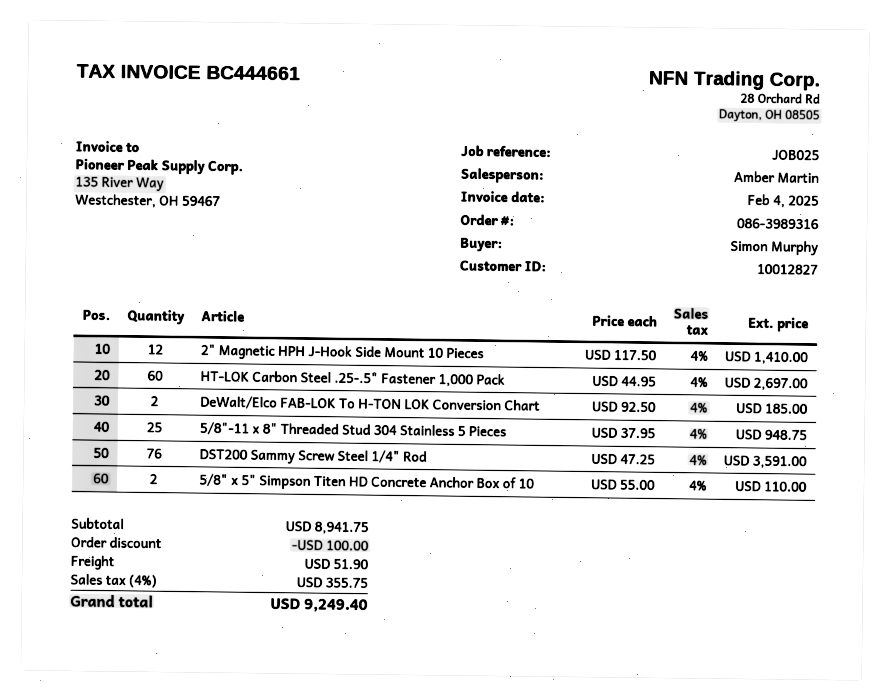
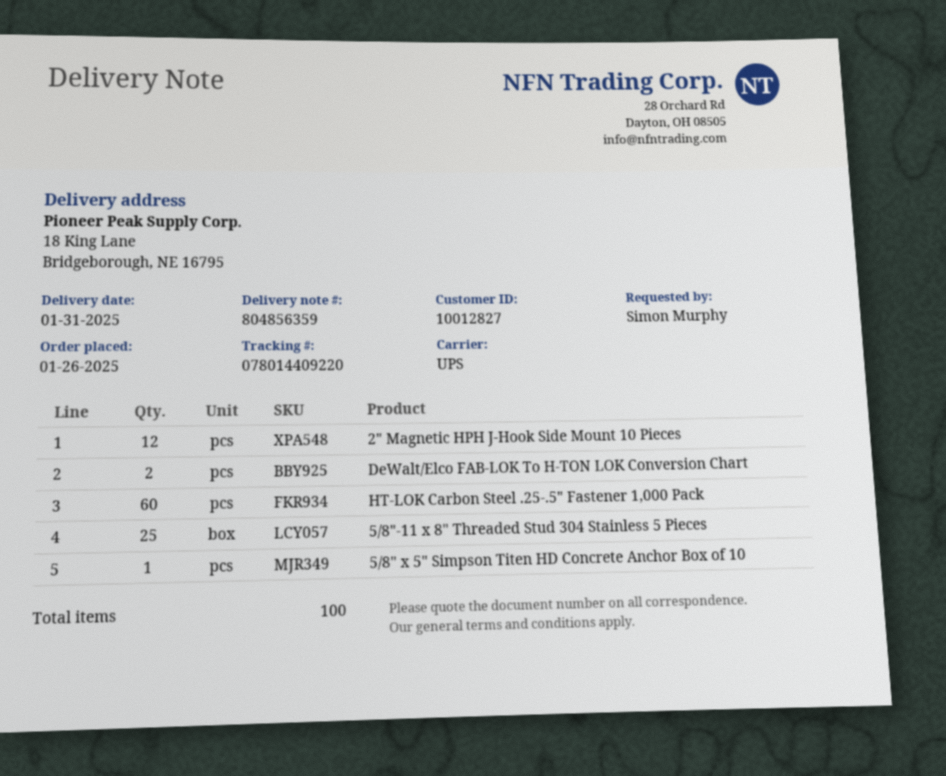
DST200 Sammy Screw Steel 1/4" Rod: 76 -> none
5/8" x 5" Simpson Titen HD Concrete Anchor Box of 10: 2 -> 1

